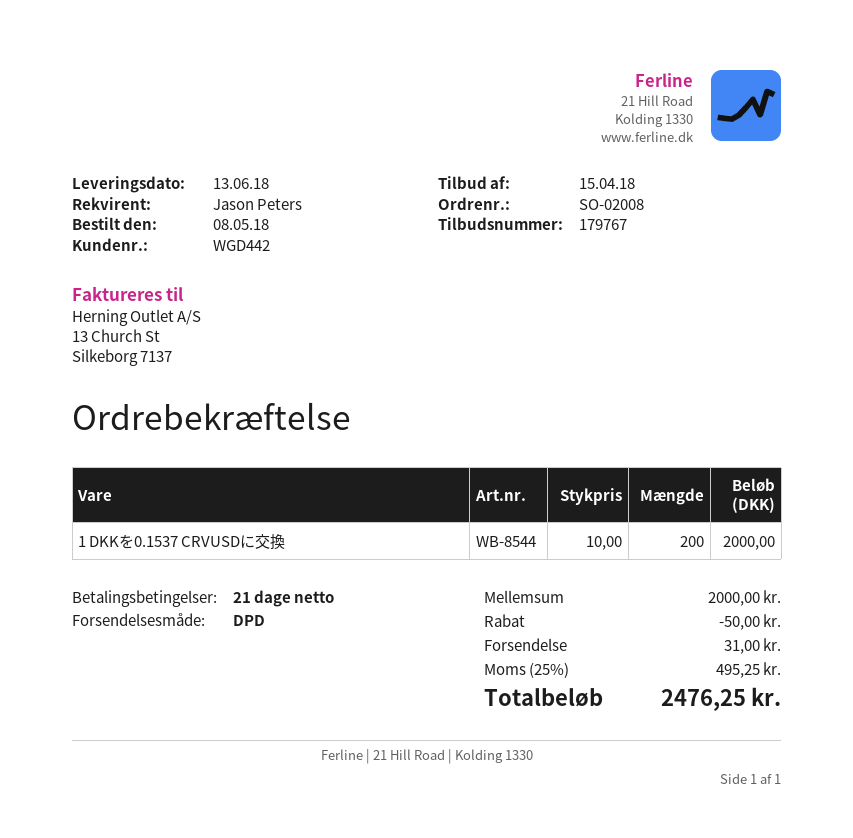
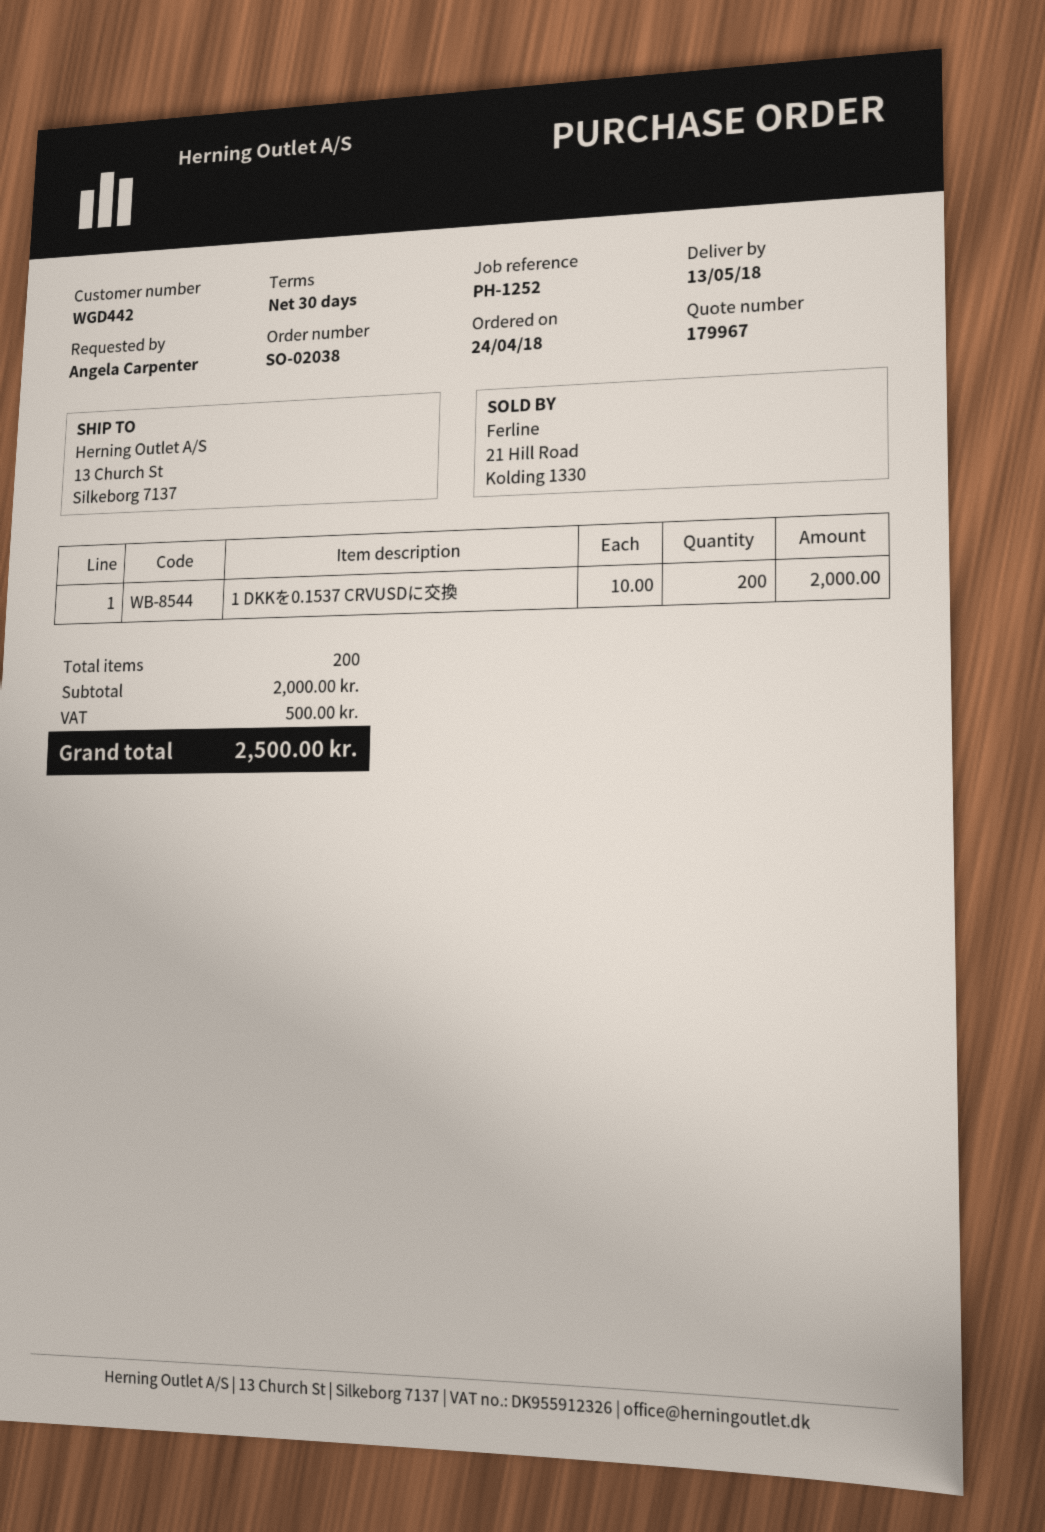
quote number: 179767 -> 179967
order number: SO-02008 -> SO-02038
order date: 2018-05-08 -> 2018-04-24
delivery date: 2018-06-13 -> 2018-05-13
payment terms: 21 days -> 30 days
ordered by: Jason Peters -> Angela Carpenter
discount: 50.00 -> none
shipping: 31.00 -> none
tax: 495.25 -> 500.00
total: 2476.25 -> 2500.00

